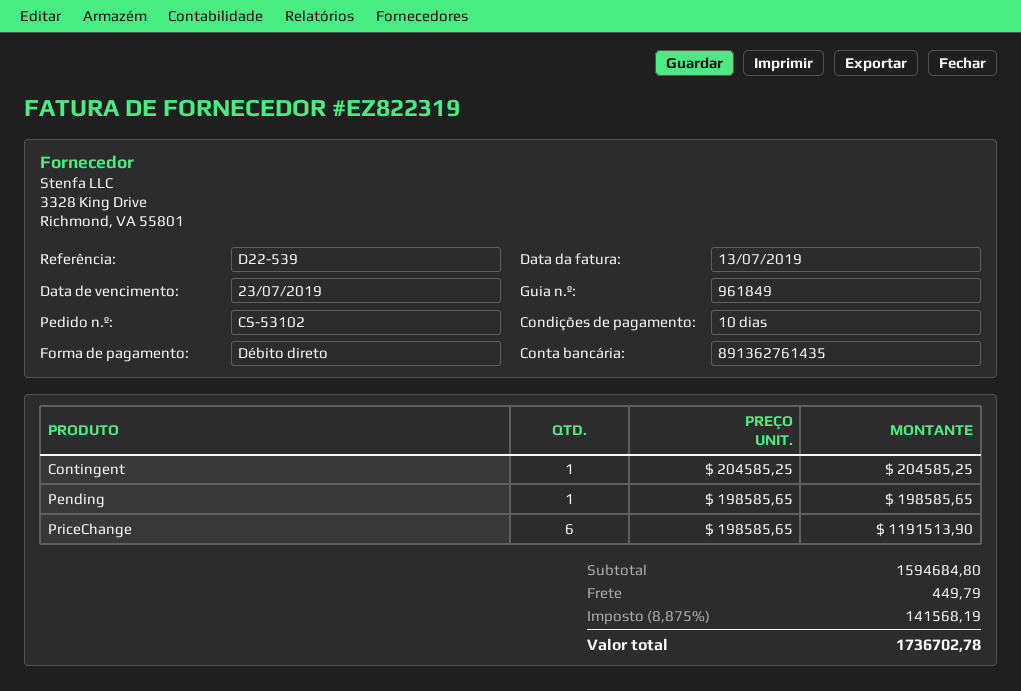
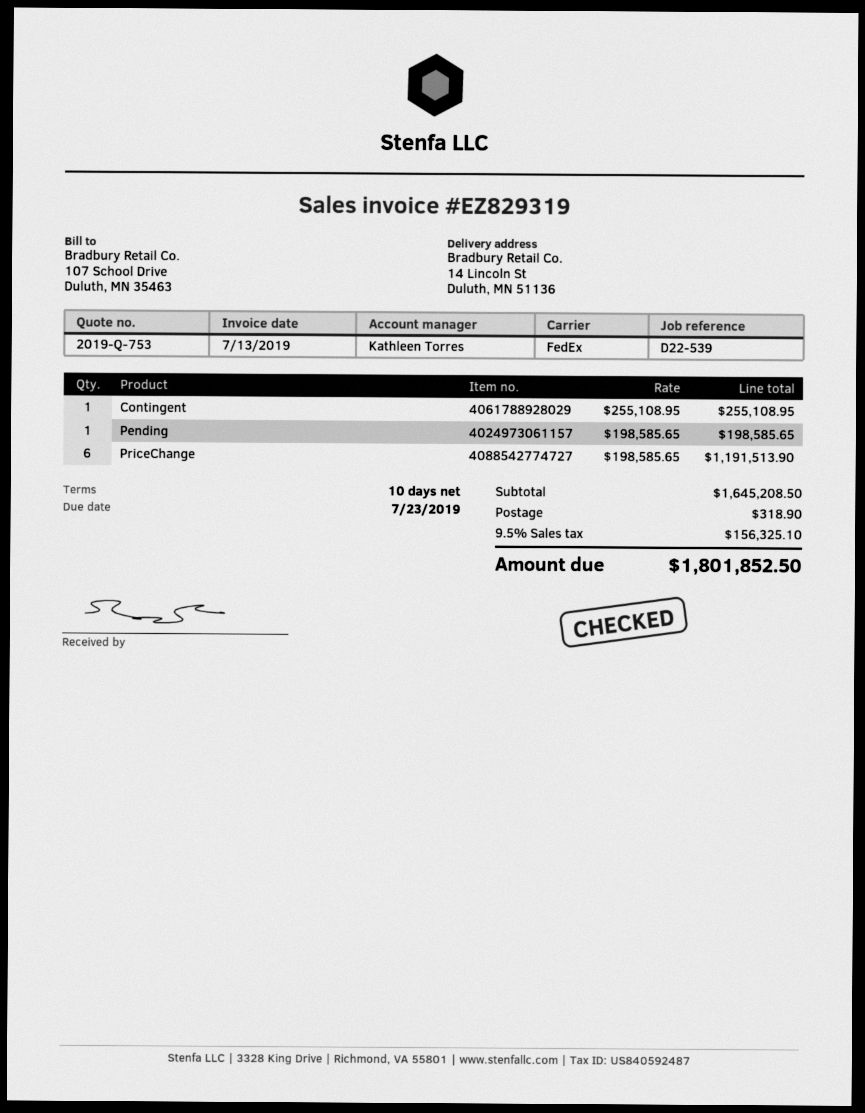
invoice number: EZ822319 -> EZ829319
Contingent: 1 x 204585.25 = 204585.25 -> 1 x 255108.95 = 255108.95
subtotal: 1594684.80 -> 1645208.50
shipping: 449.79 -> 318.90
tax: 8.875% = 141568.19 -> 9.5% = 156325.10
total: 1736702.78 -> 1801852.50

